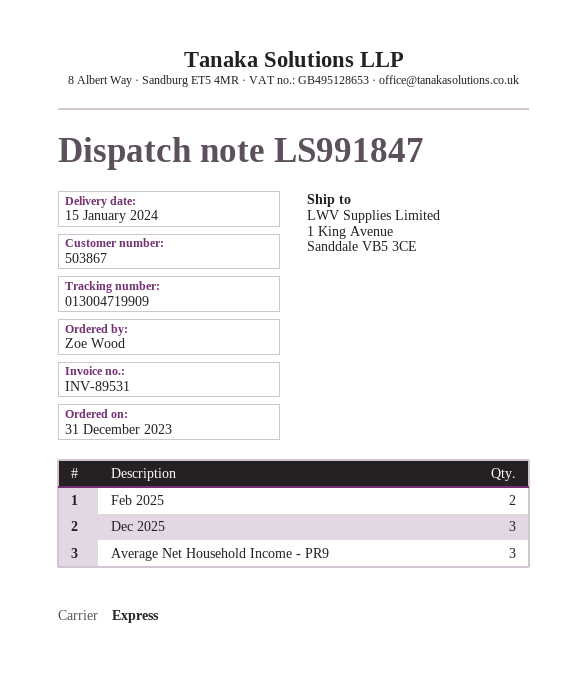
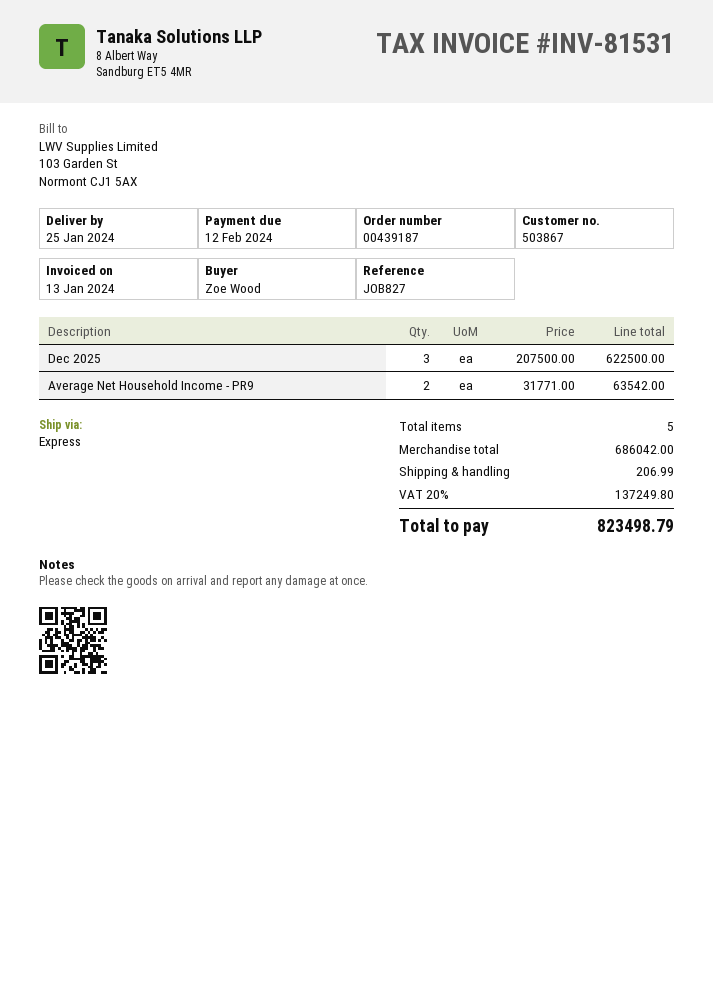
delivery date: 2024-01-15 -> 2024-01-25
invoice number: INV-89531 -> INV-81531
Feb 2025: 2 -> none
Average Net Household Income - PR9: 3 -> 2

